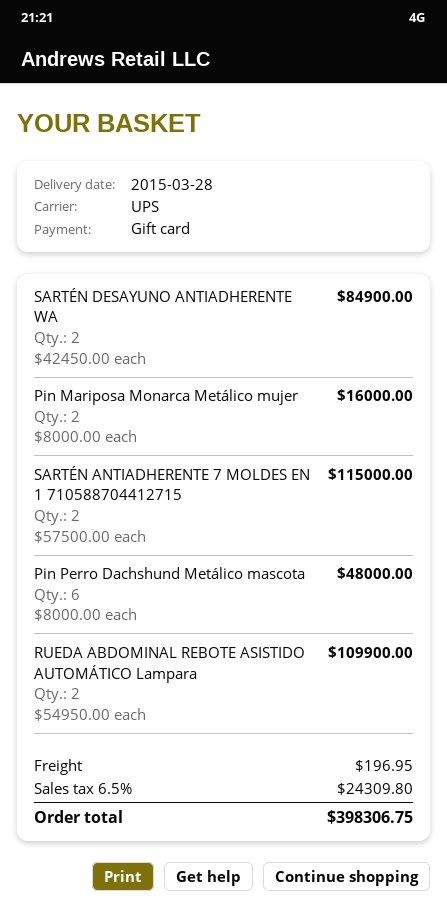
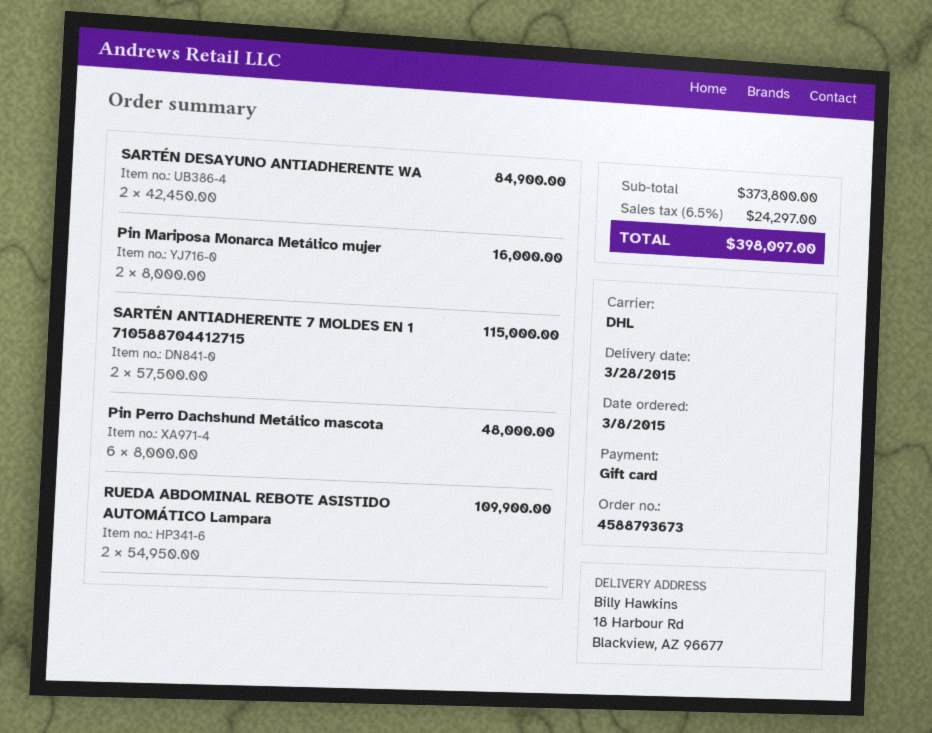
shipping method: UPS -> DHL
shipping: 196.95 -> none
tax: 6.5% = 24309.80 -> 6.5% = 24297.00
total: 398306.75 -> 398097.00

